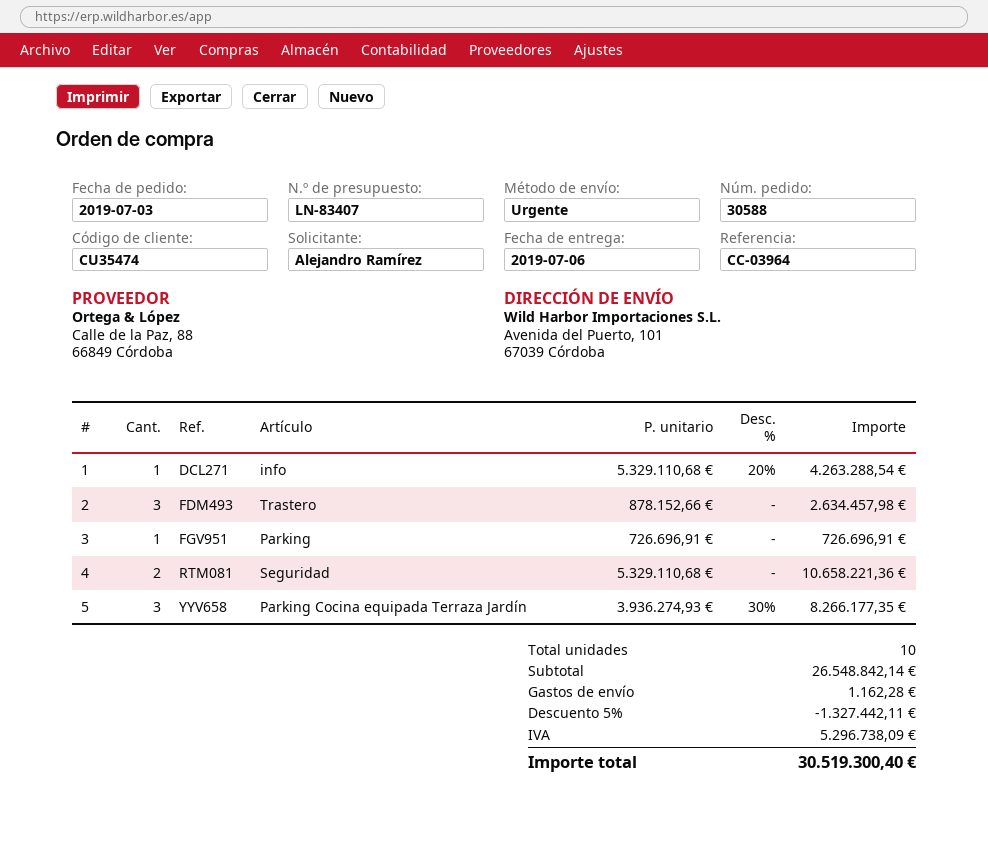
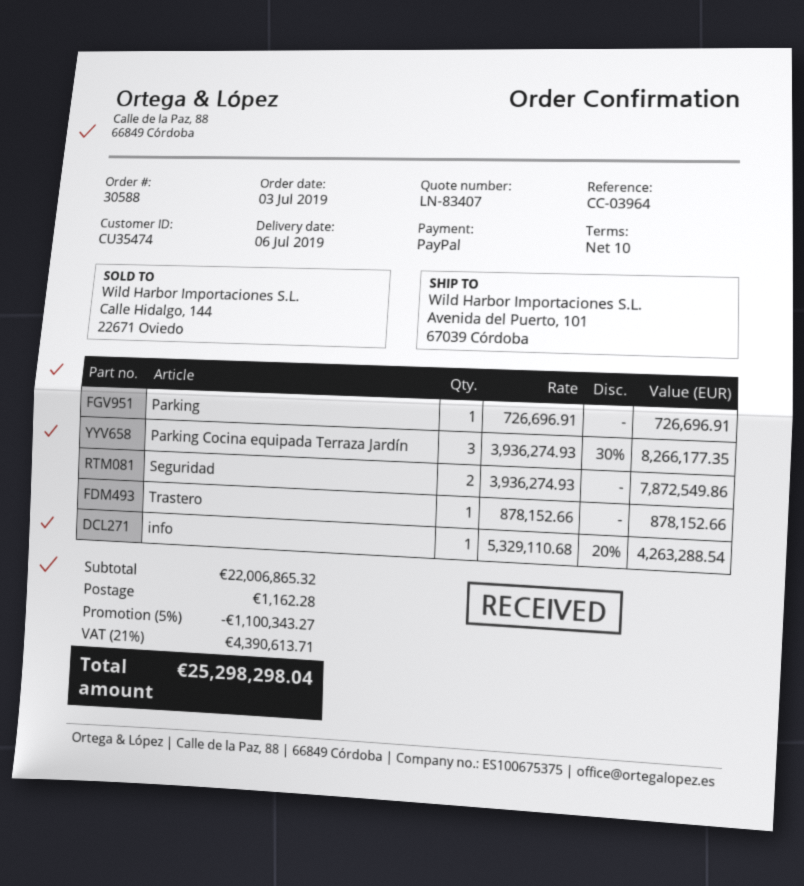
Trastero: 3 x 878152.66 = 2634457.98 -> 1 x 878152.66 = 878152.66
Seguridad: 2 x 5329110.68 = 10658221.36 -> 2 x 3936274.93 = 7872549.86
subtotal: 26548842.14 -> 22006865.32
discount: 5% = 1327442.11 -> 5% = 1100343.27
tax: 5296738.09 -> 4390613.71
total: 30519300.40 -> 25298298.04

